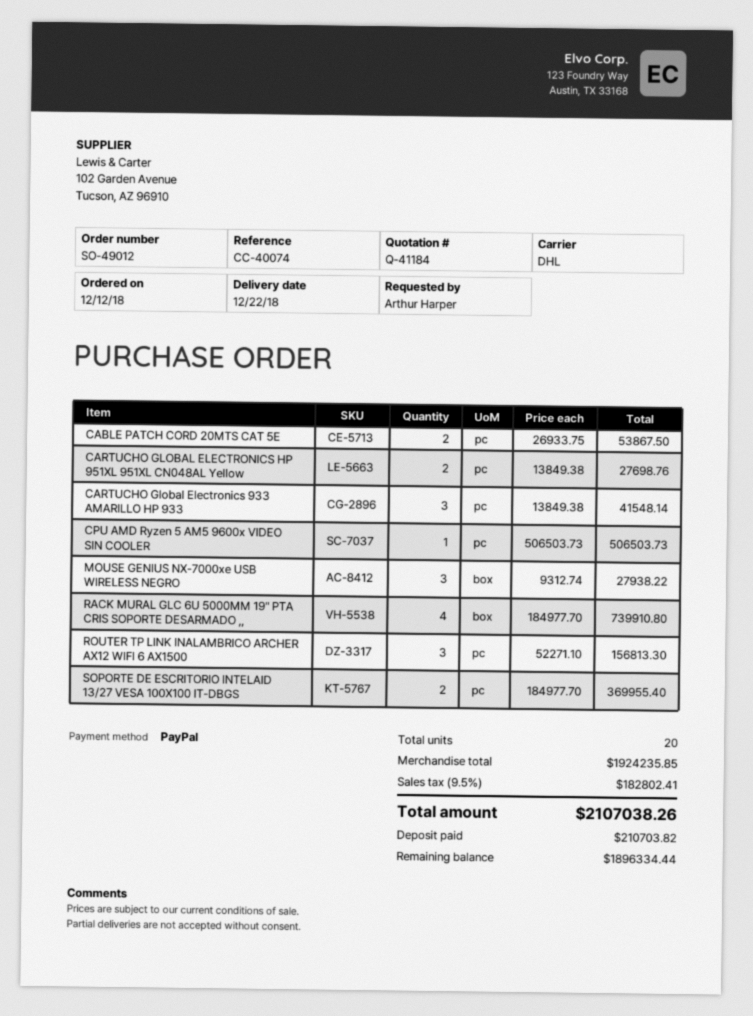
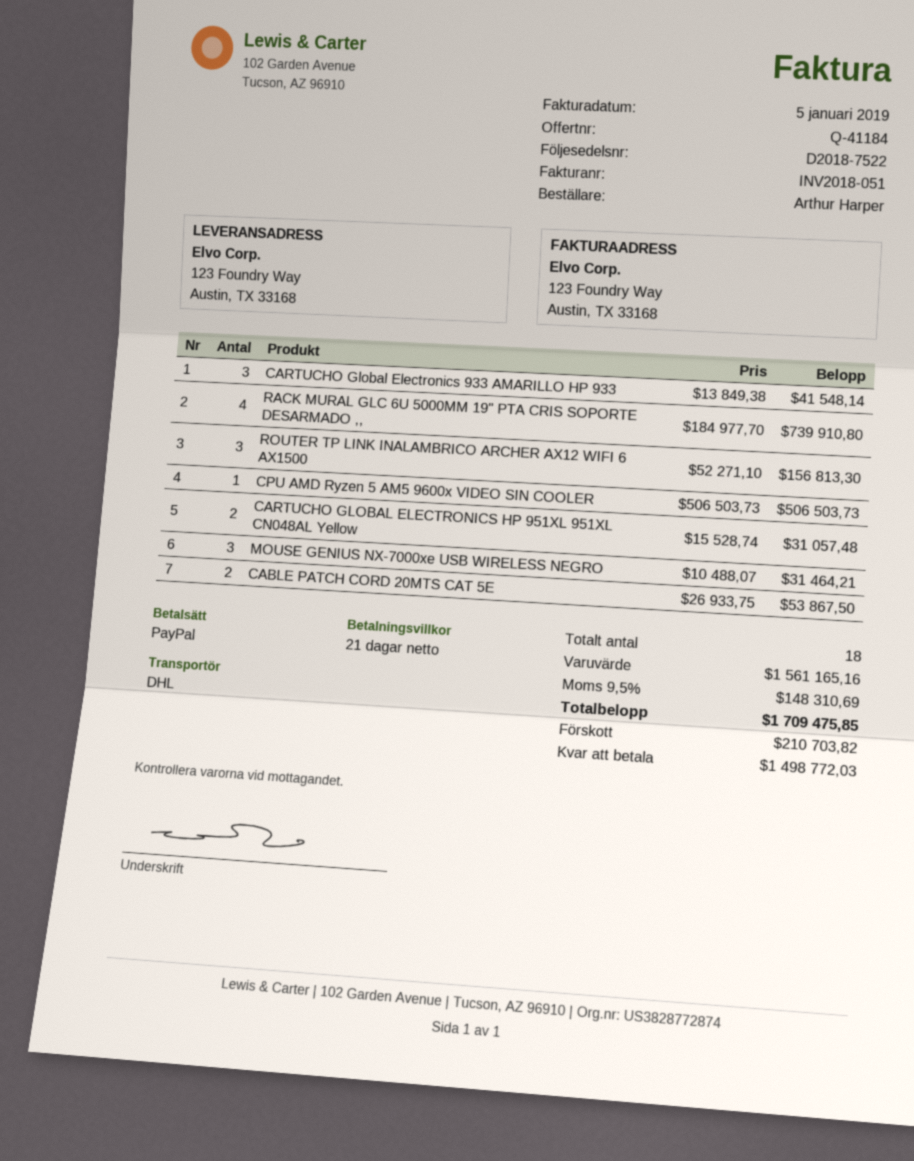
CARTUCHO GLOBAL ELECTRONICS HP 951XL 951XL CN048AL Yellow: 2 x 13849.38 = 27698.76 -> 2 x 15528.74 = 31057.48
MOUSE GENIUS NX-7000xe USB WIRELESS NEGRO: 3 x 9312.74 = 27938.22 -> 3 x 10488.07 = 31464.21
SOPORTE DE ESCRITORIO INTELAID 13/27 VESA 100X100 IT-DBGS: 2 x 184977.70 = 369955.40 -> none
total quantity: 20 -> 18
subtotal: 1924235.85 -> 1561165.16
tax: 9.5% = 182802.41 -> 9.5% = 148310.69
total: 2107038.26 -> 1709475.85
balance: 1896334.44 -> 1498772.03

